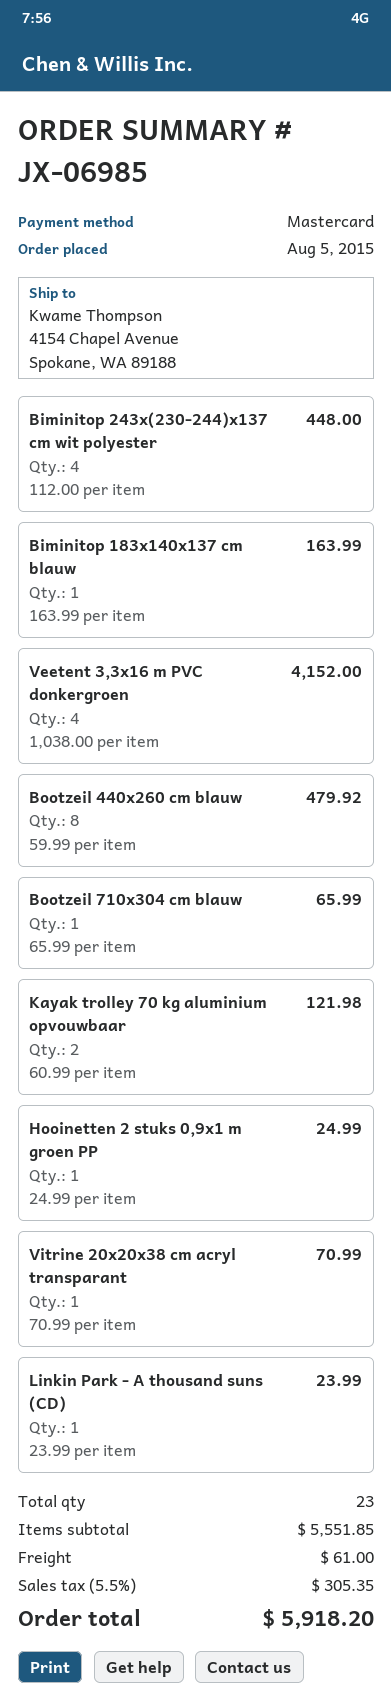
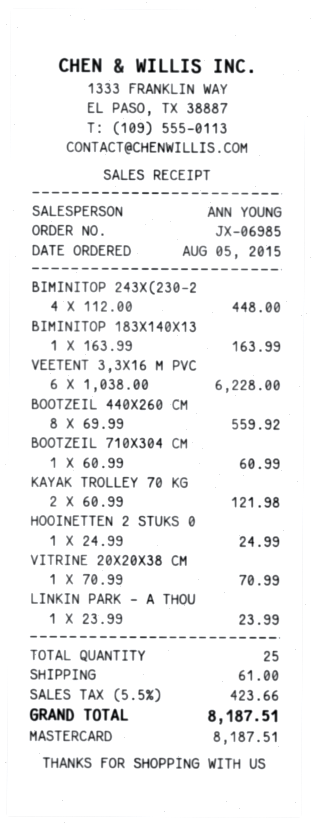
Veetent 3,3x16 m PVC donkergroen: 4 x 1038.00 = 4152.00 -> 6 x 1038.00 = 6228.00
Bootzeil 440x260 cm blauw: 8 x 59.99 = 479.92 -> 8 x 69.99 = 559.92
Bootzeil 710x304 cm blauw: 1 x 65.99 = 65.99 -> 1 x 60.99 = 60.99
total quantity: 23 -> 25
tax: 5.5% = 305.35 -> 5.5% = 423.66
total: 5918.20 -> 8187.51

